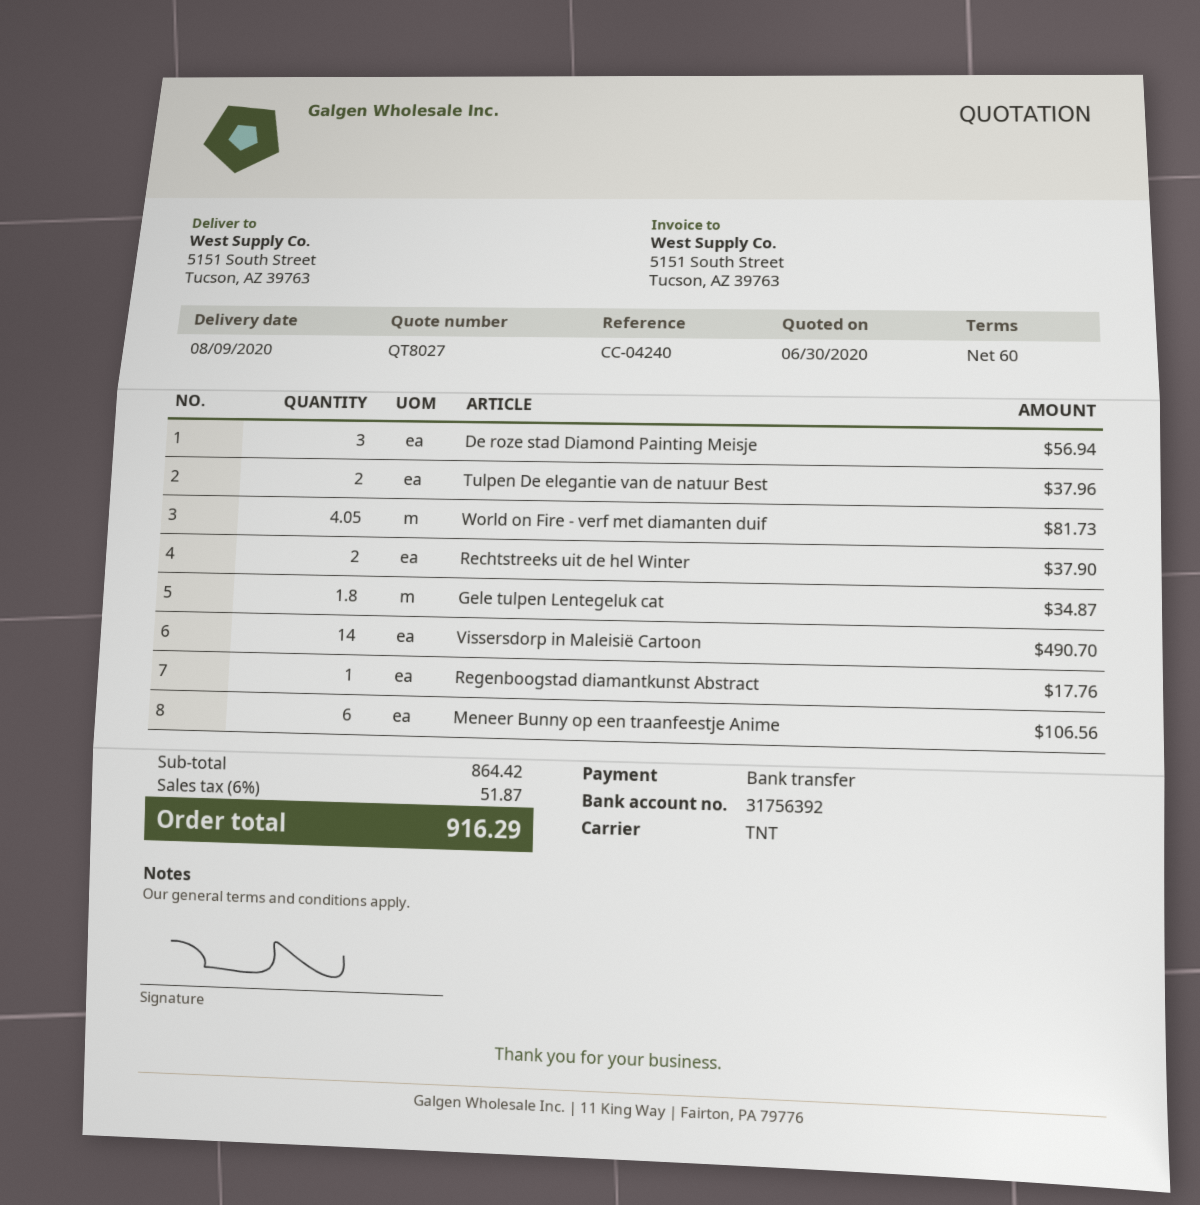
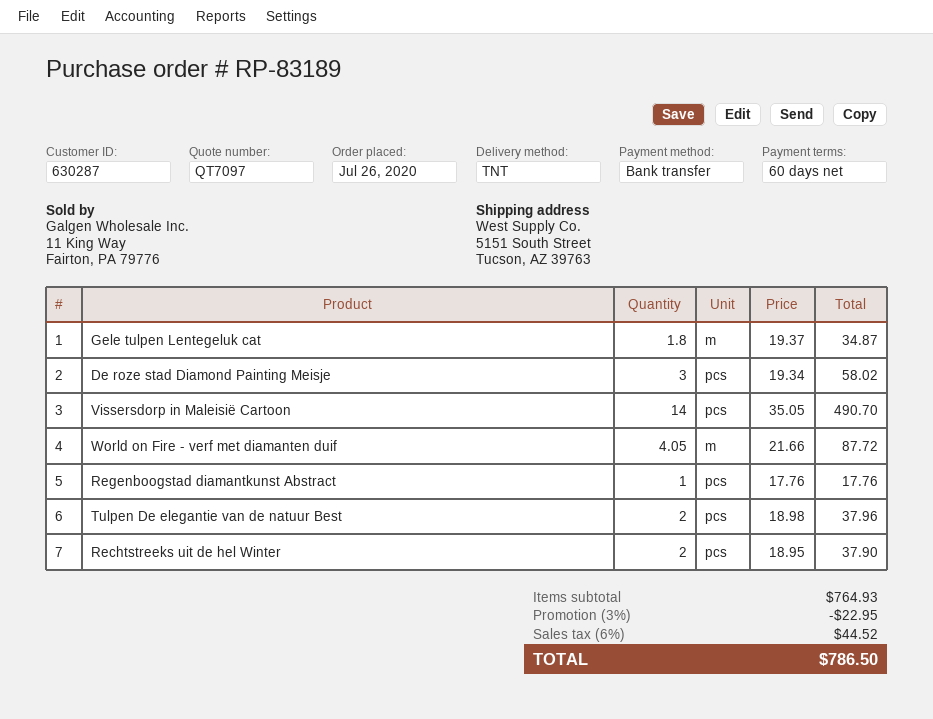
quote number: QT8027 -> QT7097
De roze stad Diamond Painting Meisje: 3 for 56.94 -> 3 for 58.02
World on Fire - verf met diamanten duif: 4.05 for 81.73 -> 4.05 for 87.72
Meneer Bunny op een traanfeestje Anime: 6 for 106.56 -> none
subtotal: 864.42 -> 764.93
discount: none -> 3% = 22.95
tax: 6% = 51.87 -> 6% = 44.52
total: 916.29 -> 786.50

